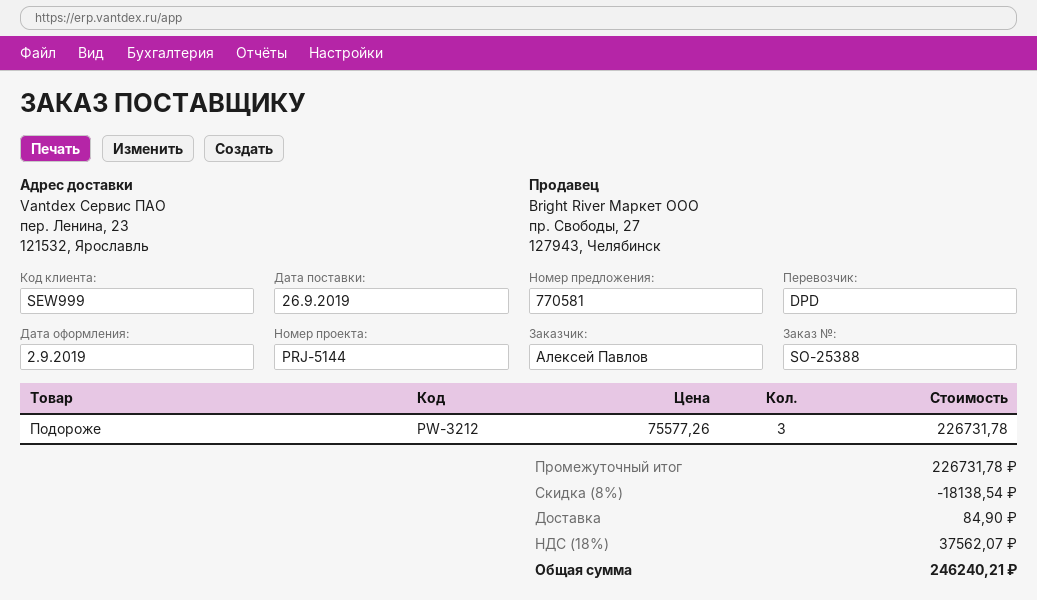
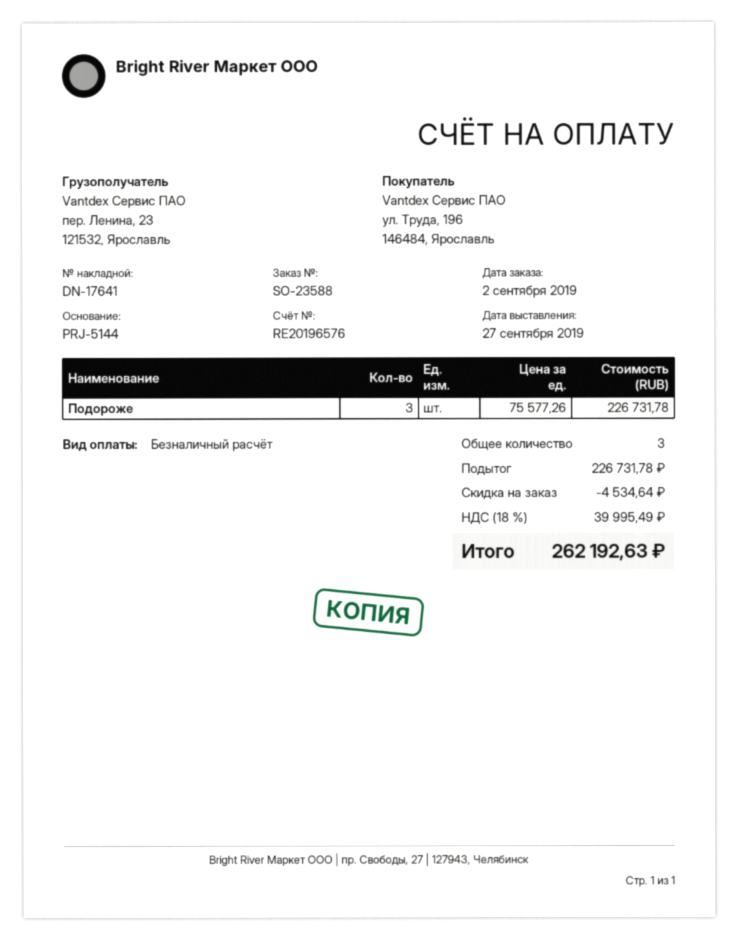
order number: SO-25388 -> SO-23588
discount: 18138.54 -> 4534.64
shipping: 84.90 -> none
tax: 18% = 37562.07 -> 18% = 39995.49
total: 246240.21 -> 262192.63

